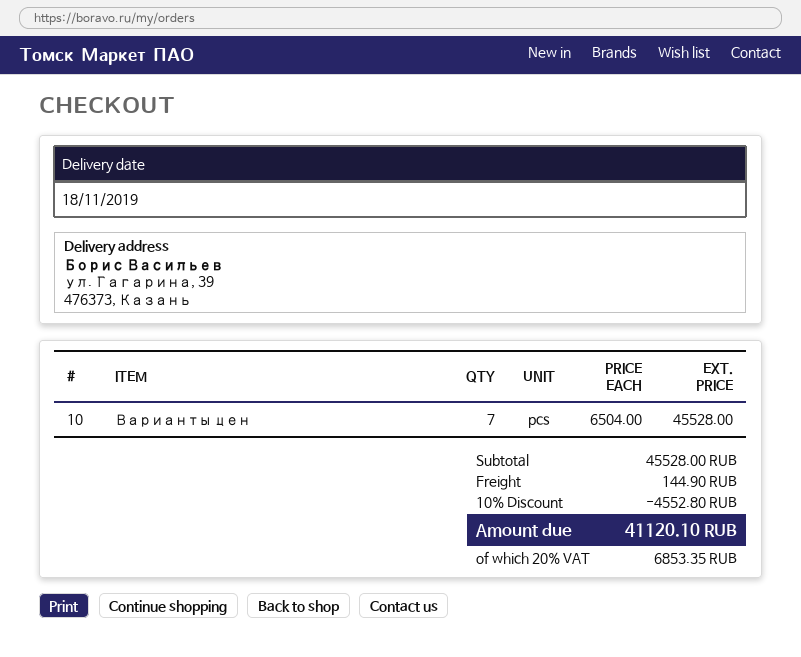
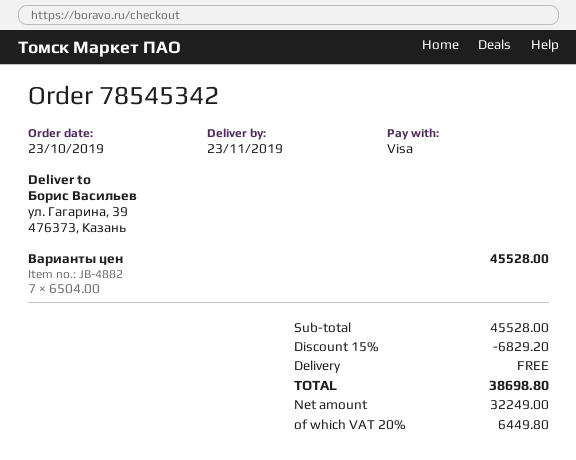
delivery date: 2019-11-18 -> 2019-11-23
discount: 10% = 4552.80 -> 15% = 6829.20
shipping: 144.90 -> 0.00
tax: 20% = 6853.35 -> 20% = 6449.80
total: 41120.10 -> 38698.80

